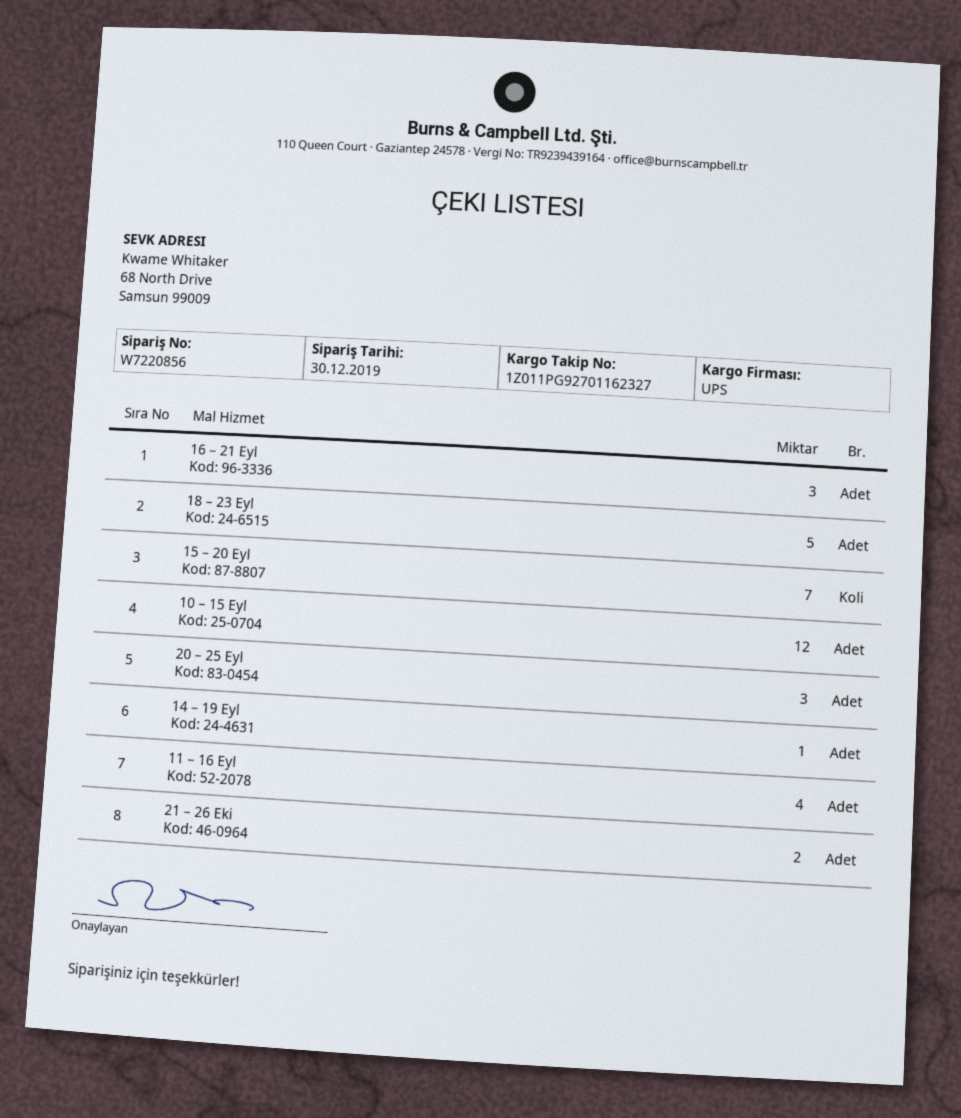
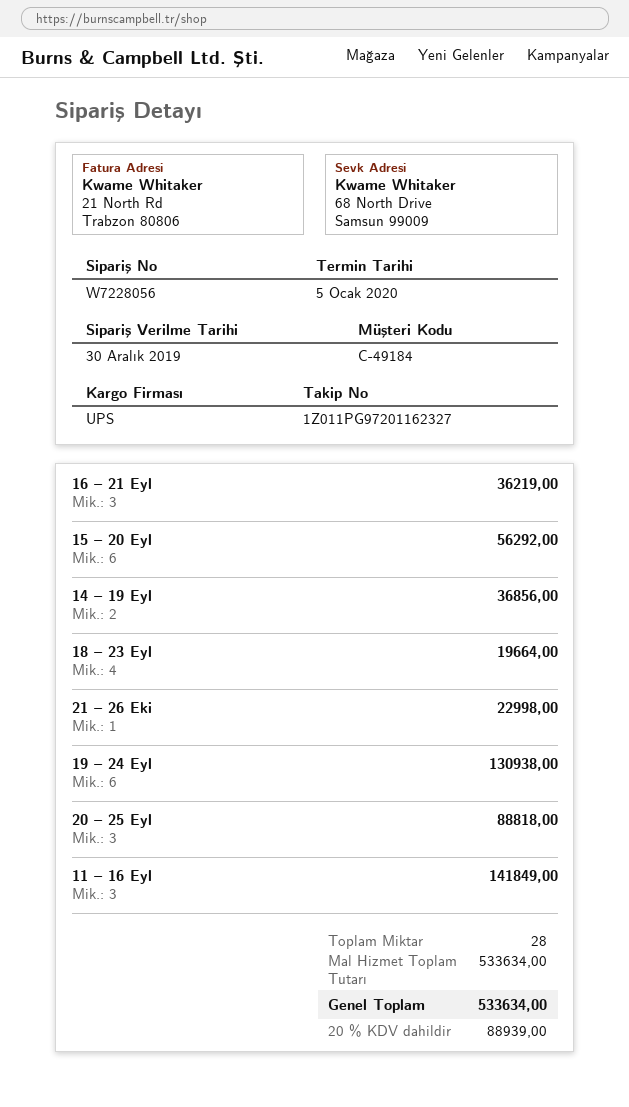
order number: W7220856 -> W7228056
tracking number: 1Z011PG92701162327 -> 1Z011PG97201162327
18 – 23 Eyl: 5 -> 4
15 – 20 Eyl: 7 -> 6
10 – 15 Eyl: 12 -> none
14 – 19 Eyl: 1 -> 2
11 – 16 Eyl: 4 -> 3
21 – 26 Eki: 2 -> 1
19 – 24 Eyl: none -> 6

